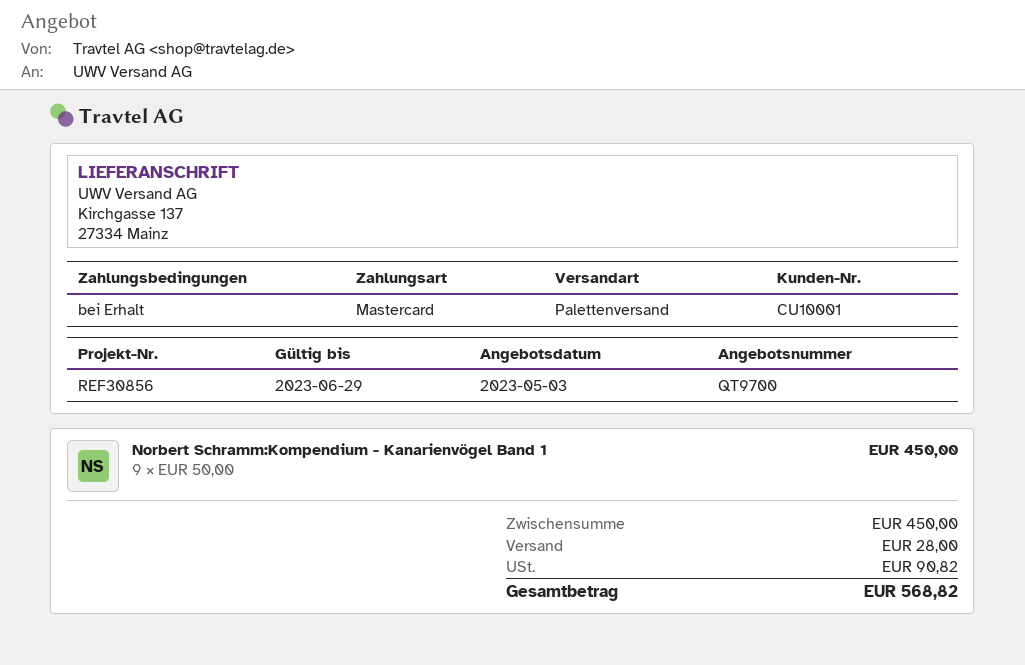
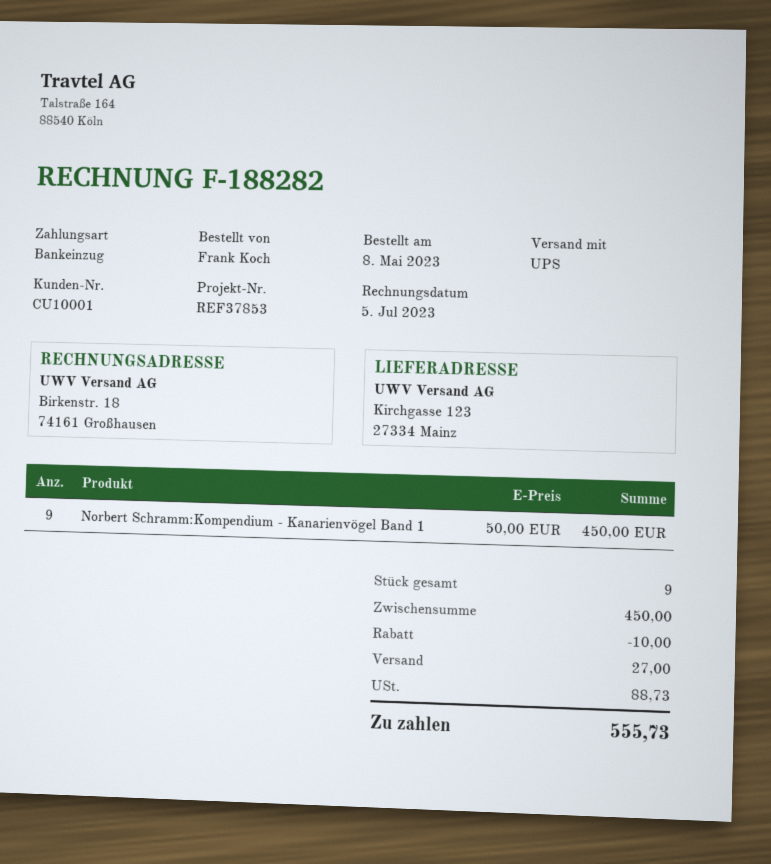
reference: REF30856 -> REF37853
payment method: Mastercard -> direct debit
shipping method: pallet freight -> UPS
ship to: Kirchgasse 137, 27334 Mainz -> Kirchgasse 123, 27334 Mainz
discount: none -> 10.00
shipping: 28.00 -> 27.00
tax: 90.82 -> 88.73
total: 568.82 -> 555.73

